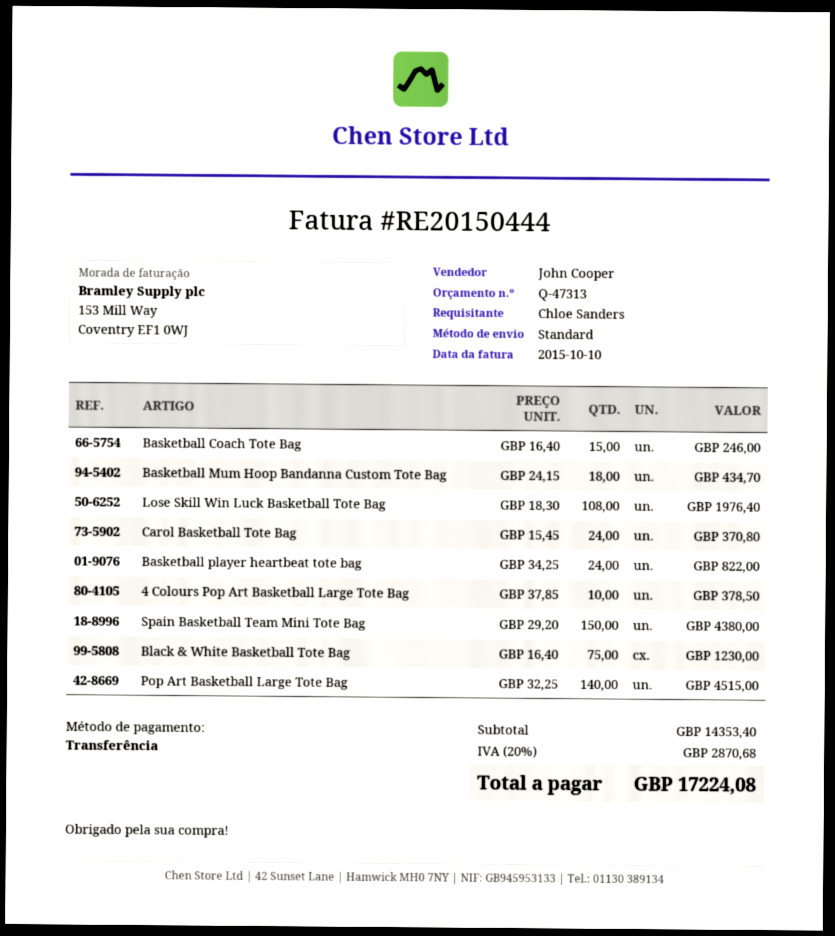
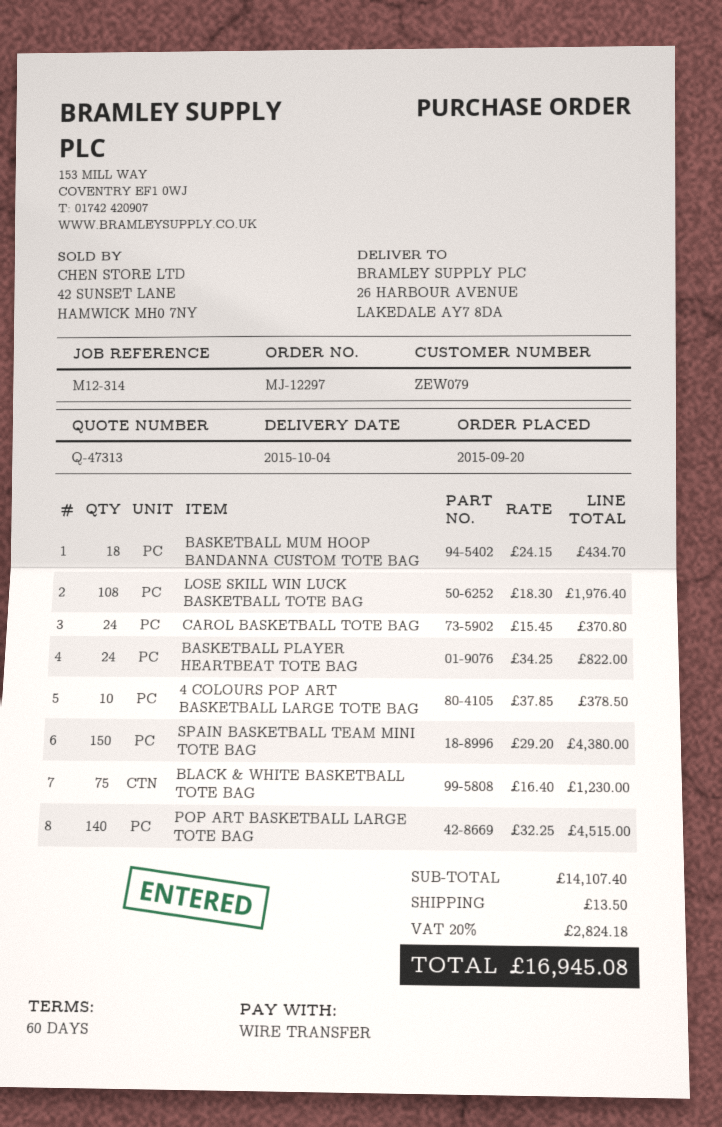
Basketball Coach Tote Bag: 15 x 16.40 = 246.00 -> none
subtotal: 14353.40 -> 14107.40
shipping: none -> 13.50
tax: 20% = 2870.68 -> 20% = 2824.18
total: 17224.08 -> 16945.08

